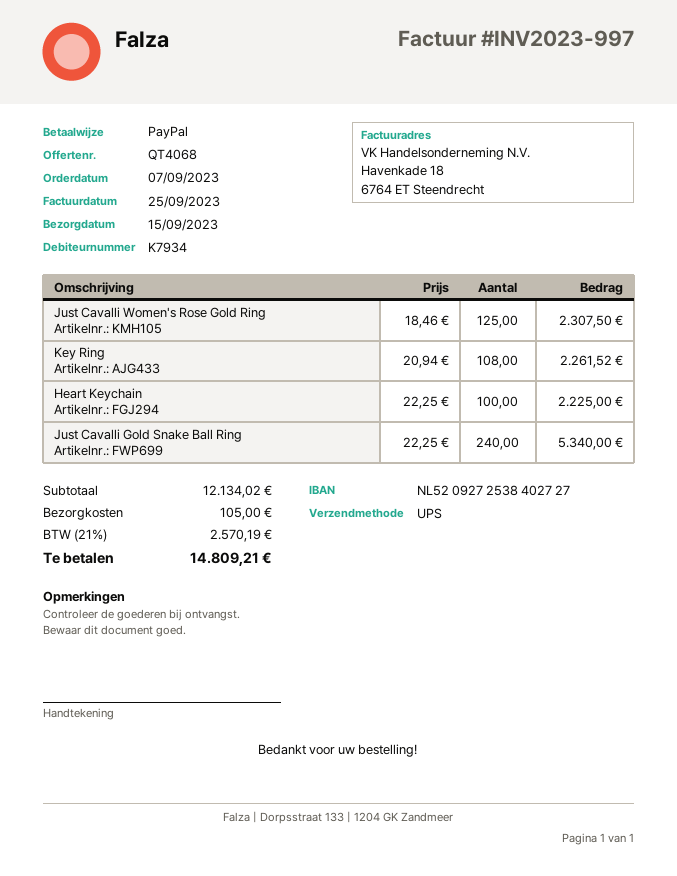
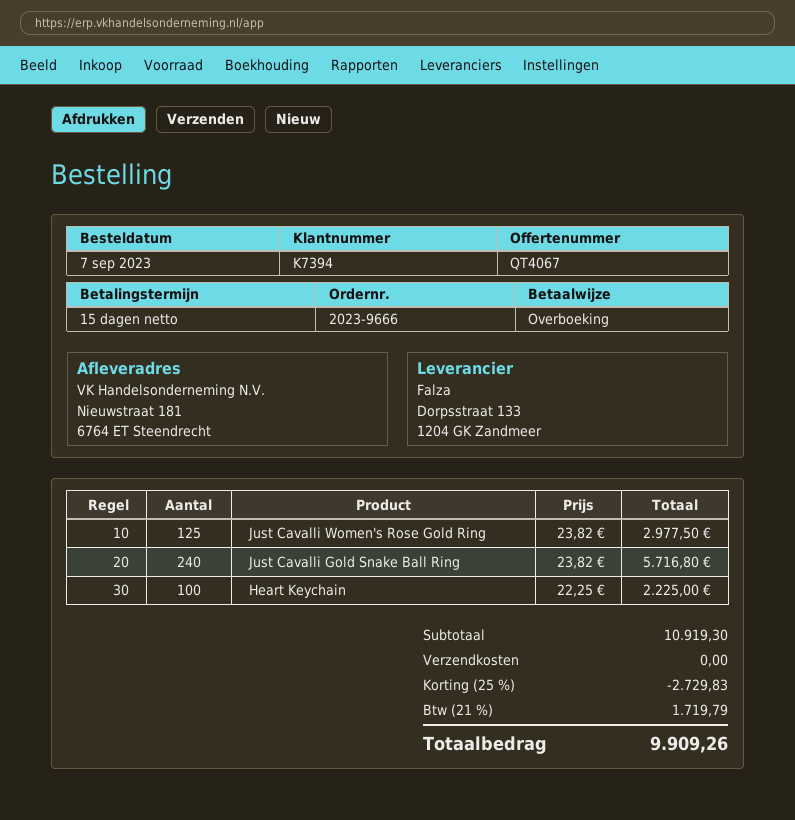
quote number: QT4068 -> QT4067
customer number: K7934 -> K7394
payment method: PayPal -> bank transfer
Just Cavalli Women's Rose Gold Ring: 125 x 18.46 = 2307.50 -> 125 x 23.82 = 2977.50
Key Ring: 108 x 20.94 = 2261.52 -> none
Just Cavalli Gold Snake Ball Ring: 240 x 22.25 = 5340.00 -> 240 x 23.82 = 5716.80
subtotal: 12134.02 -> 10919.30
discount: none -> 25% = 2729.83
shipping: 105.00 -> 0.00
tax: 21% = 2570.19 -> 21% = 1719.79
total: 14809.21 -> 9909.26

